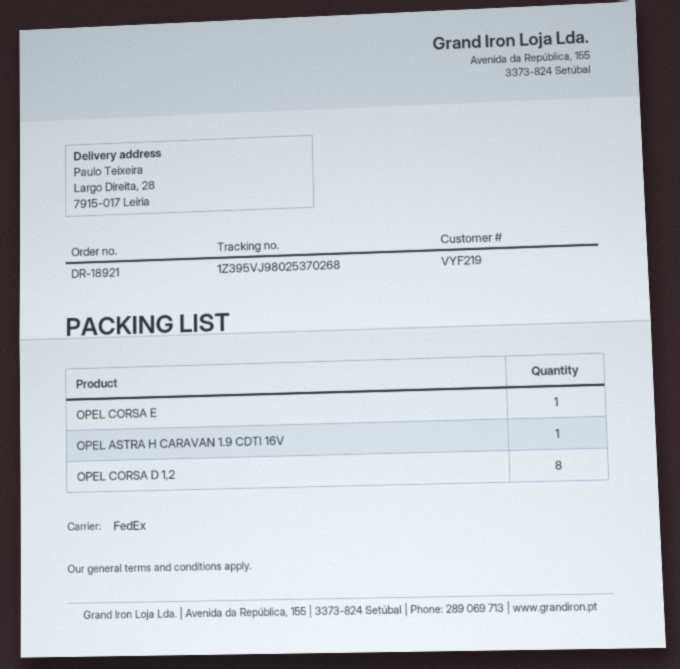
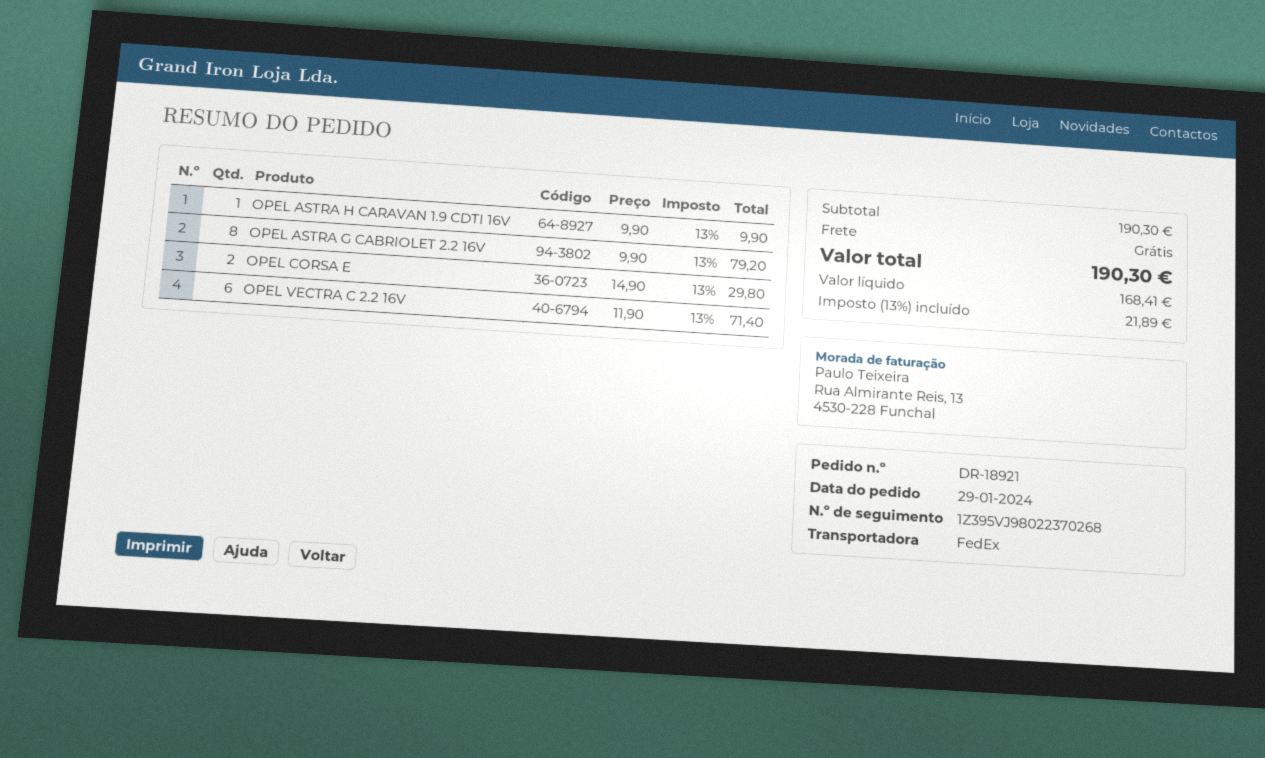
tracking number: 1Z395VJ98025370268 -> 1Z395VJ98022370268
OPEL CORSA E: 1 -> 2
OPEL CORSA D 1,2: 8 -> none
OPEL ASTRA G CABRIOLET 2.2 16V: none -> 8
OPEL VECTRA C 2.2 16V: none -> 6

